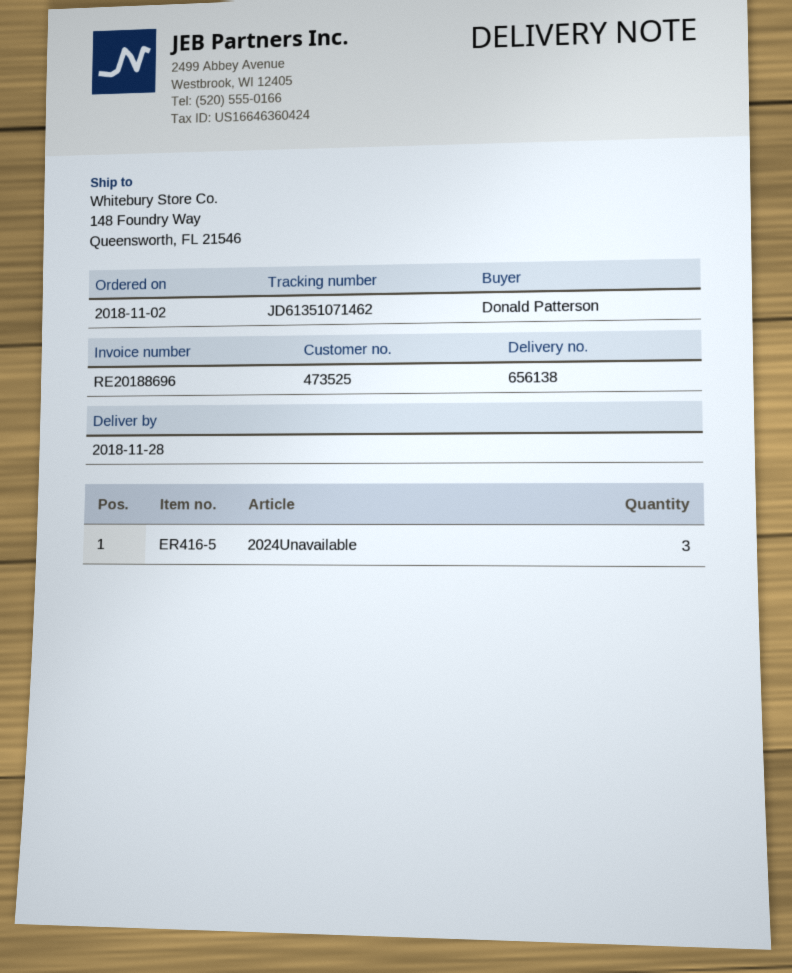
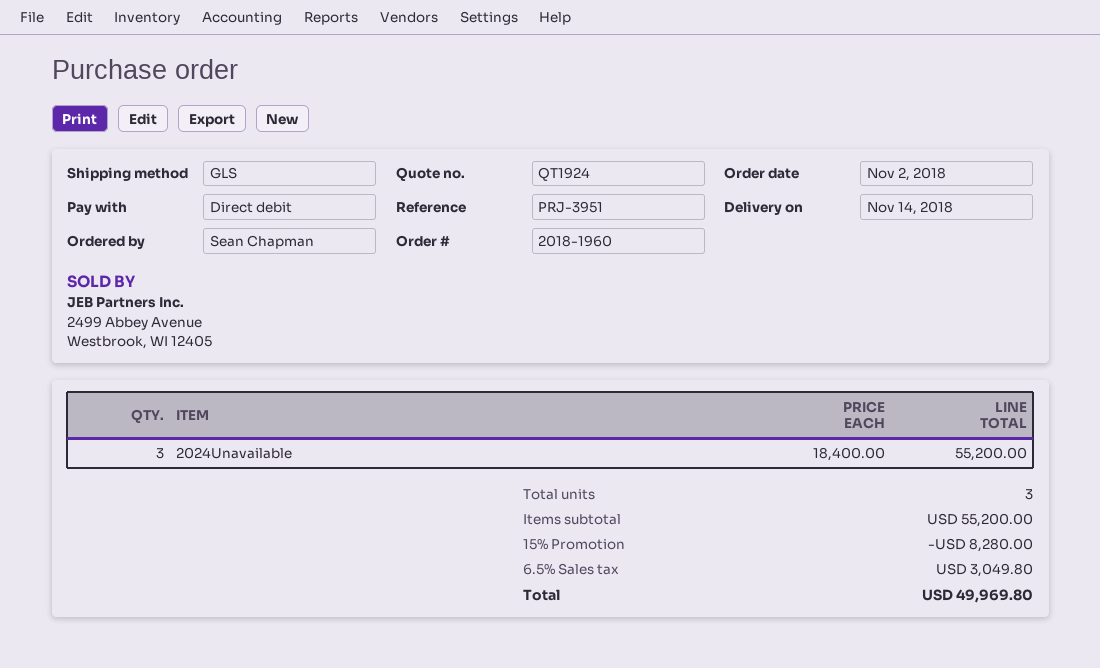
delivery date: 2018-11-28 -> 2018-11-14
ordered by: Donald Patterson -> Sean Chapman

